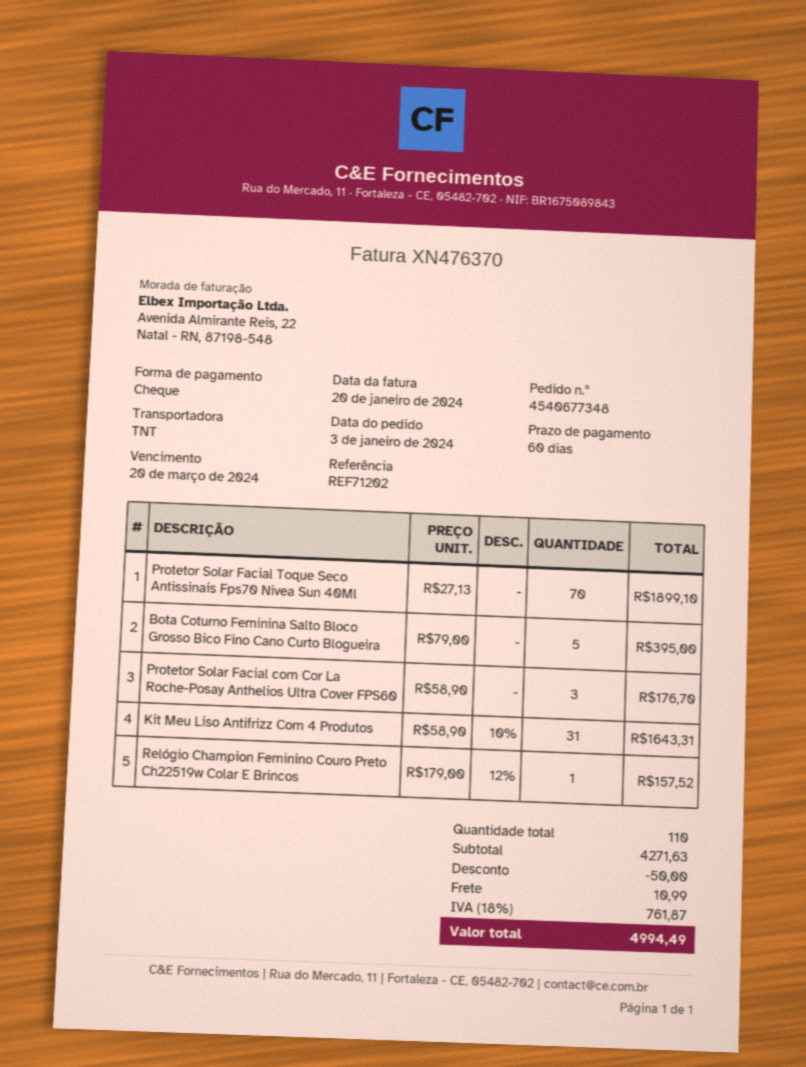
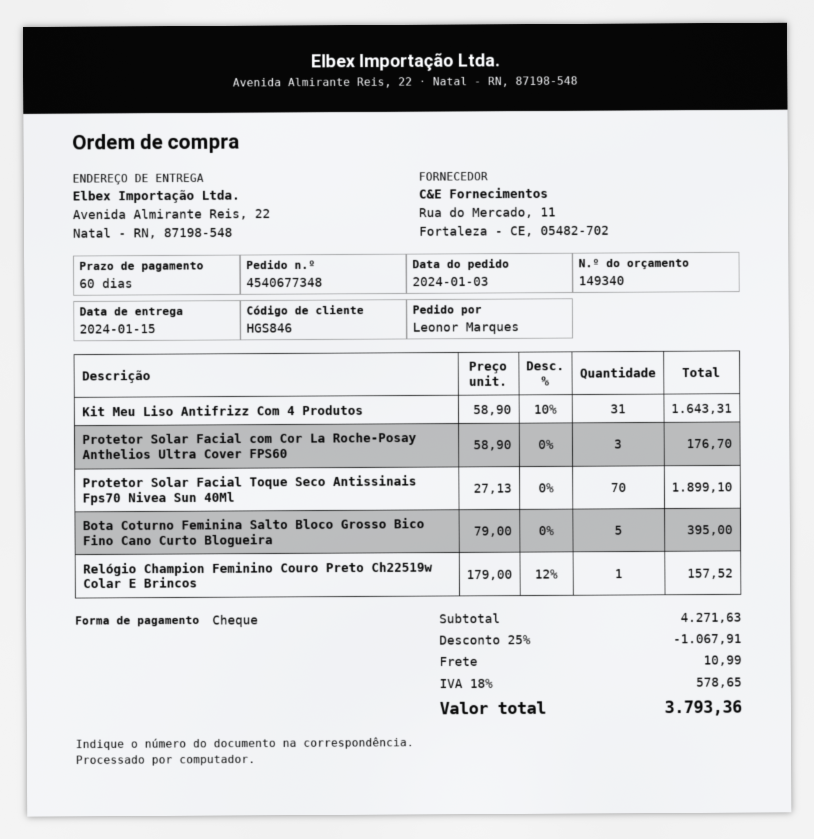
discount: 50.00 -> 1067.91
tax: 18% = 761.87 -> 18% = 578.65
total: 4994.49 -> 3793.36

